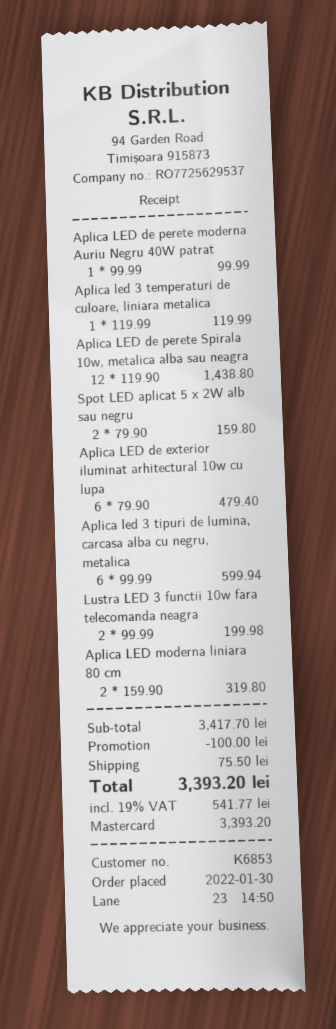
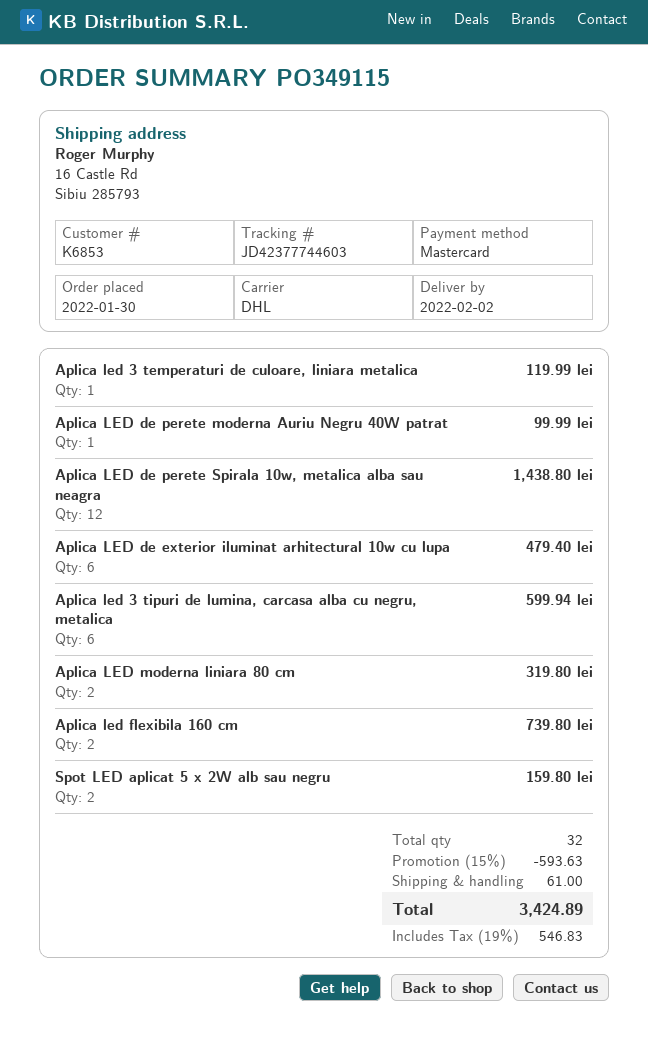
Lustra LED 3 functii 10w fara telecomanda neagra: 2 for 199.98 -> none
Aplica led flexibila 160 cm: none -> 2 for 739.80
discount: 100.00 -> 593.63
shipping: 75.50 -> 61.00
tax: 19% = 541.77 -> 19% = 546.83
total: 3393.20 -> 3424.89

